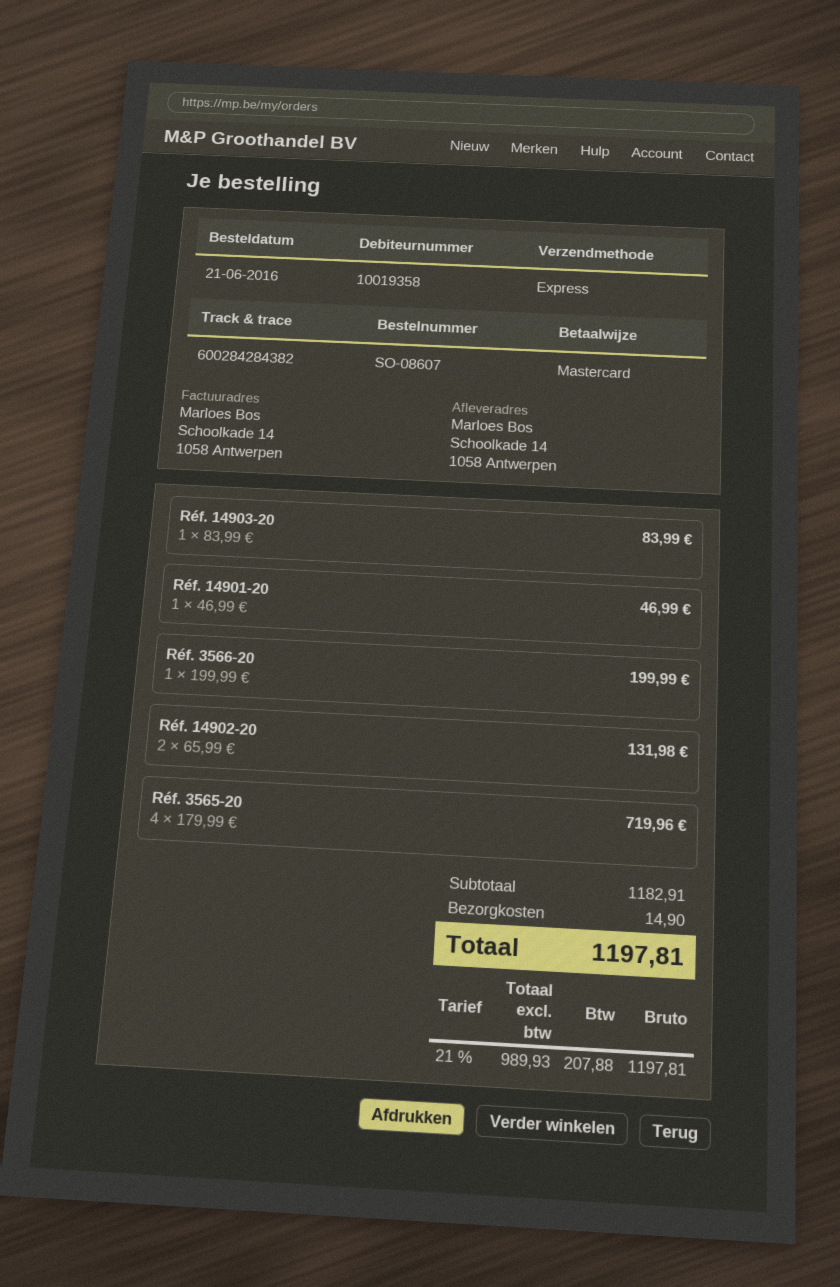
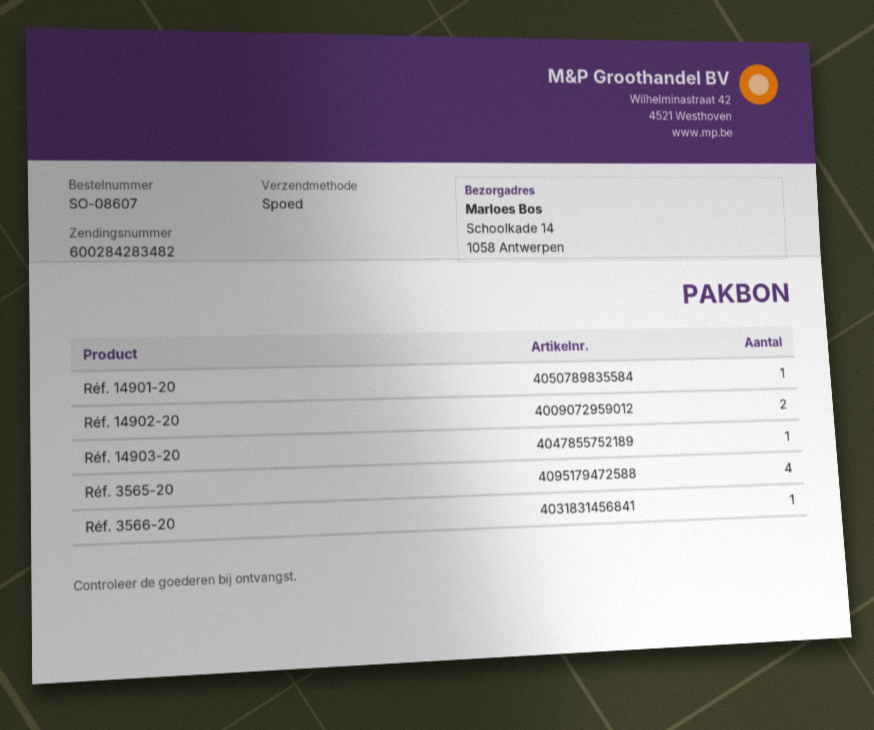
tracking number: 600284284382 -> 600284283482

